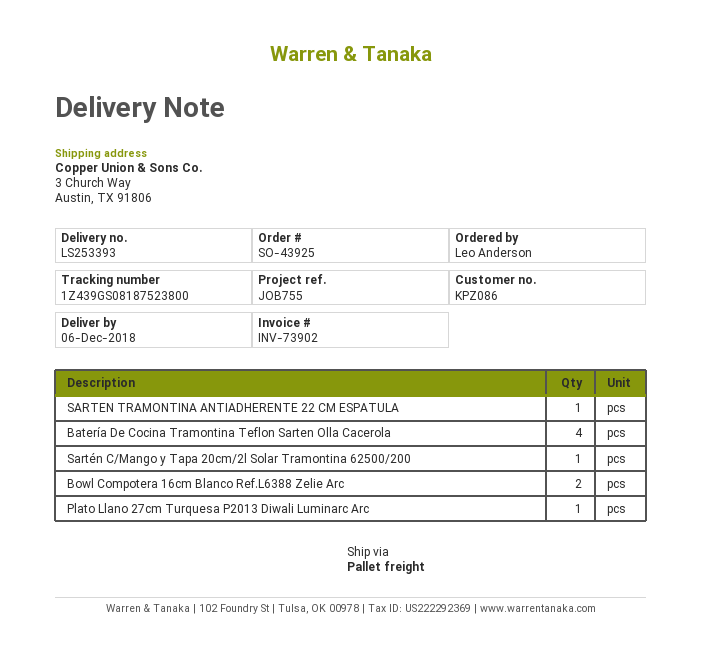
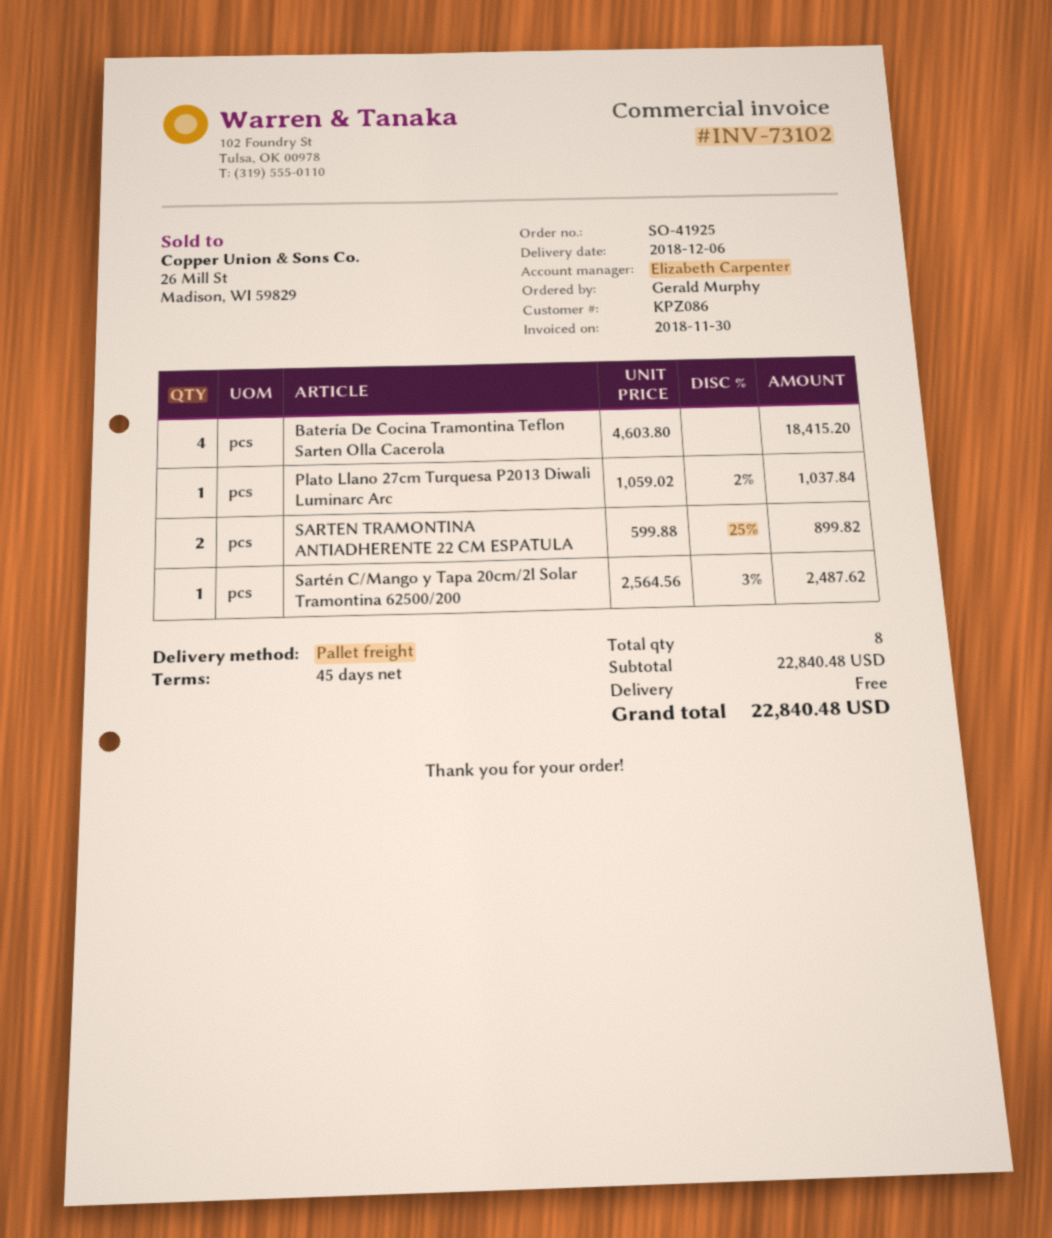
order number: SO-43925 -> SO-41925
invoice number: INV-73902 -> INV-73102
ordered by: Leo Anderson -> Gerald Murphy
SARTEN TRAMONTINA ANTIADHERENTE 22 CM ESPATULA: 1 -> 2
Bowl Compotera 16cm Blanco Ref.L6388 Zelie Arc: 2 -> none

